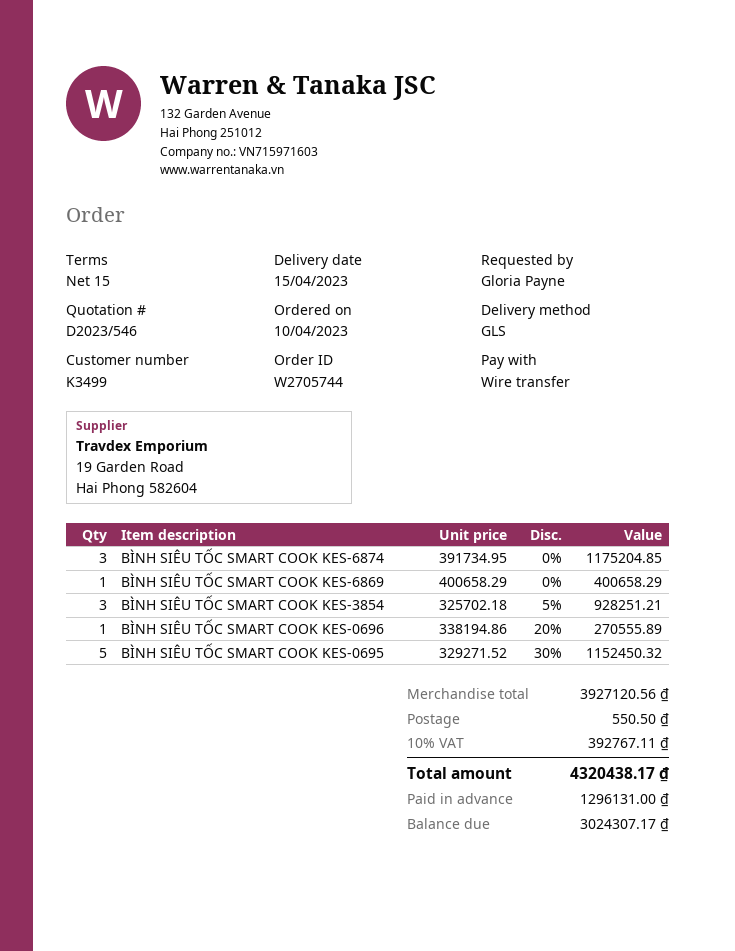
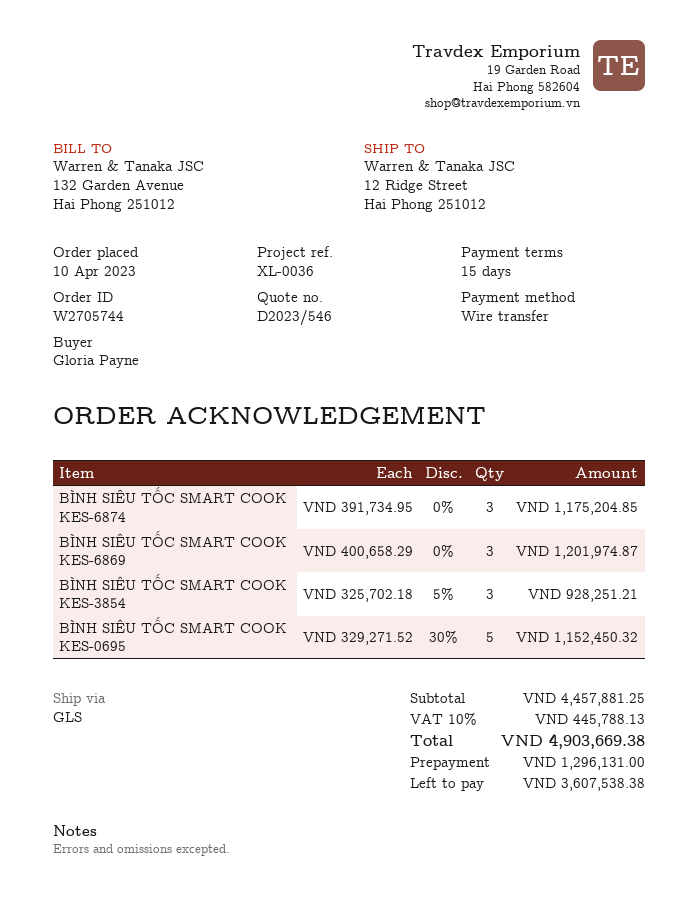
BÌNH SIÊU TỐC SMART COOK KES-6869: 1 x 400658.29 = 400658.29 -> 3 x 400658.29 = 1201974.87
BÌNH SIÊU TỐC SMART COOK KES-0696: 1 x 338194.86 - 20% = 270555.89 -> none
subtotal: 3927120.56 -> 4457881.25
shipping: 550.50 -> none
tax: 10% = 392767.11 -> 10% = 445788.13
total: 4320438.17 -> 4903669.38
balance: 3024307.17 -> 3607538.38

